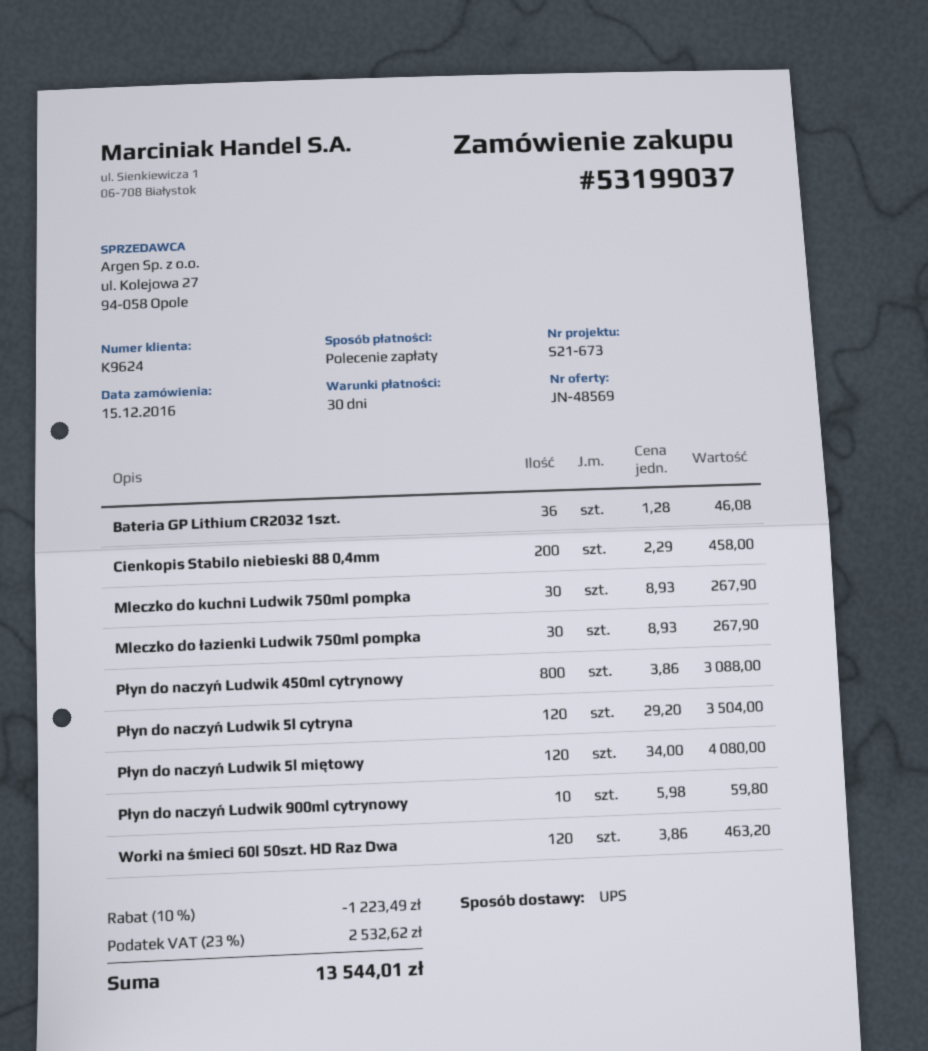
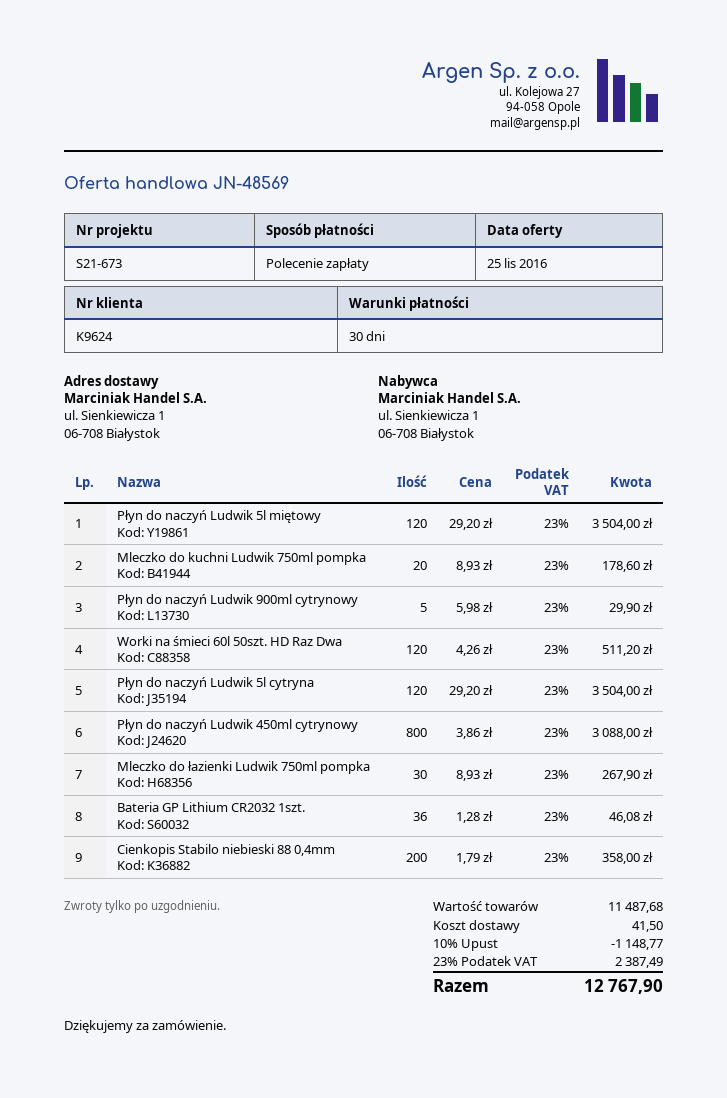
Cienkopis Stabilo niebieski 88 0,4mm: 200 x 2.29 = 458.00 -> 200 x 1.79 = 358.00
Mleczko do kuchni Ludwik 750ml pompka: 30 x 8.93 = 267.90 -> 20 x 8.93 = 178.60
Płyn do naczyń Ludwik 5l miętowy: 120 x 34.00 = 4080.00 -> 120 x 29.20 = 3504.00
Płyn do naczyń Ludwik 900ml cytrynowy: 10 x 5.98 = 59.80 -> 5 x 5.98 = 29.90
Worki na śmieci 60l 50szt. HD Raz Dwa: 120 x 3.86 = 463.20 -> 120 x 4.26 = 511.20
discount: 10% = 1223.49 -> 10% = 1148.77
shipping: none -> 41.50
tax: 23% = 2532.62 -> 23% = 2387.49
total: 13544.01 -> 12767.90

